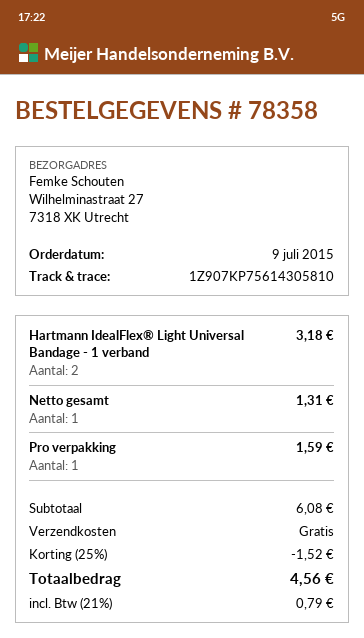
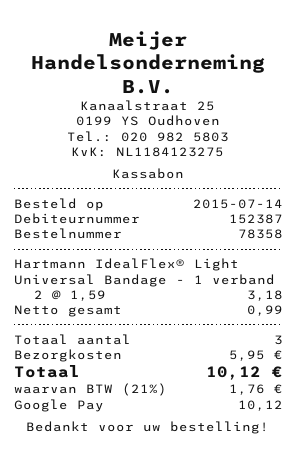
order date: 2015-07-09 -> 2015-07-14
Netto gesamt: 1 for 1.31 -> 1 for 0.99
Pro verpakking: 1 for 1.59 -> none
discount: 25% = 1.52 -> none
shipping: 0.00 -> 5.95
tax: 21% = 0.79 -> 21% = 1.76
total: 4.56 -> 10.12

